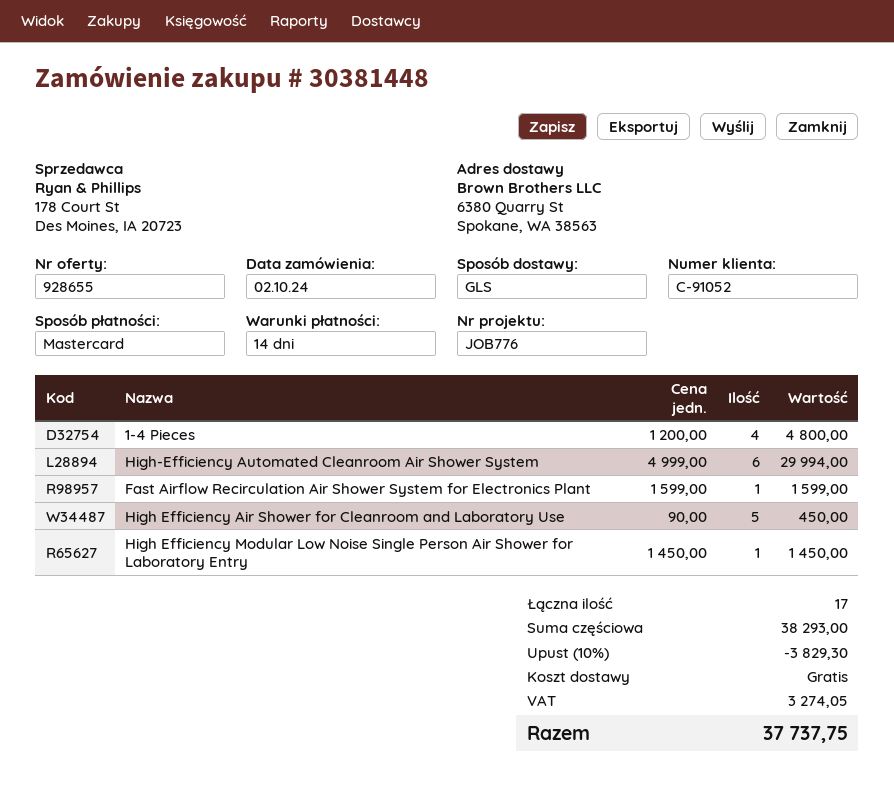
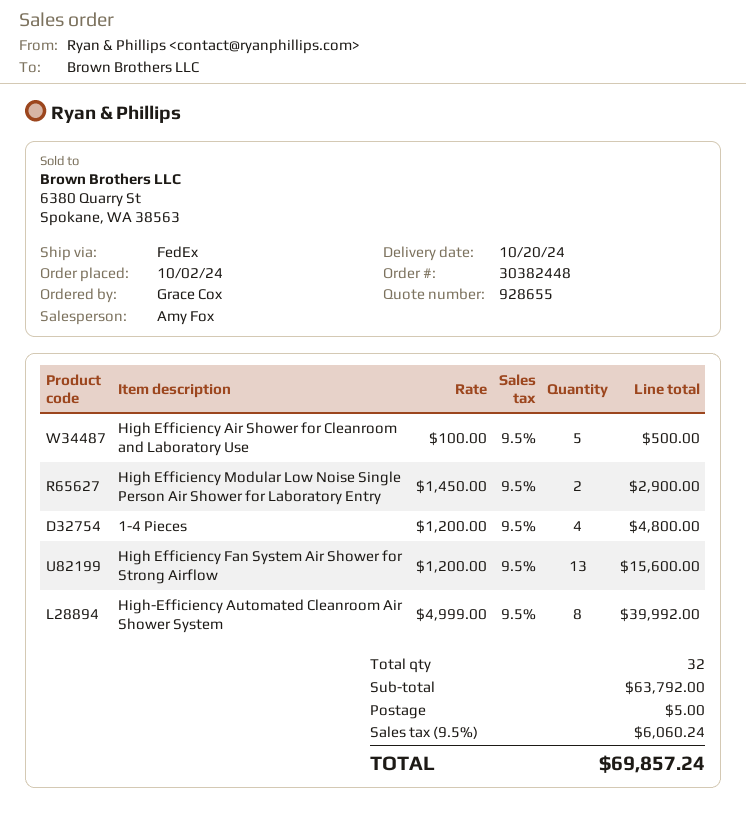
order number: 30381448 -> 30382448
shipping method: GLS -> FedEx
High-Efficiency Automated Cleanroom Air Shower System: 6 x 4999.00 = 29994.00 -> 8 x 4999.00 = 39992.00
Fast Airflow Recirculation Air Shower System for Electronics Plant: 1 x 1599.00 = 1599.00 -> none
High Efficiency Air Shower for Cleanroom and Laboratory Use: 5 x 90.00 = 450.00 -> 5 x 100.00 = 500.00
High Efficiency Modular Low Noise Single Person Air Shower for Laboratory Entry: 1 x 1450.00 = 1450.00 -> 2 x 1450.00 = 2900.00
High Efficiency Fan System Air Shower for Strong Airflow: none -> 13 x 1200.00 = 15600.00
total quantity: 17 -> 32
subtotal: 38293.00 -> 63792.00
discount: 10% = 3829.30 -> none
shipping: 0.00 -> 5.00
tax: 3274.05 -> 6060.24
total: 37737.75 -> 69857.24

